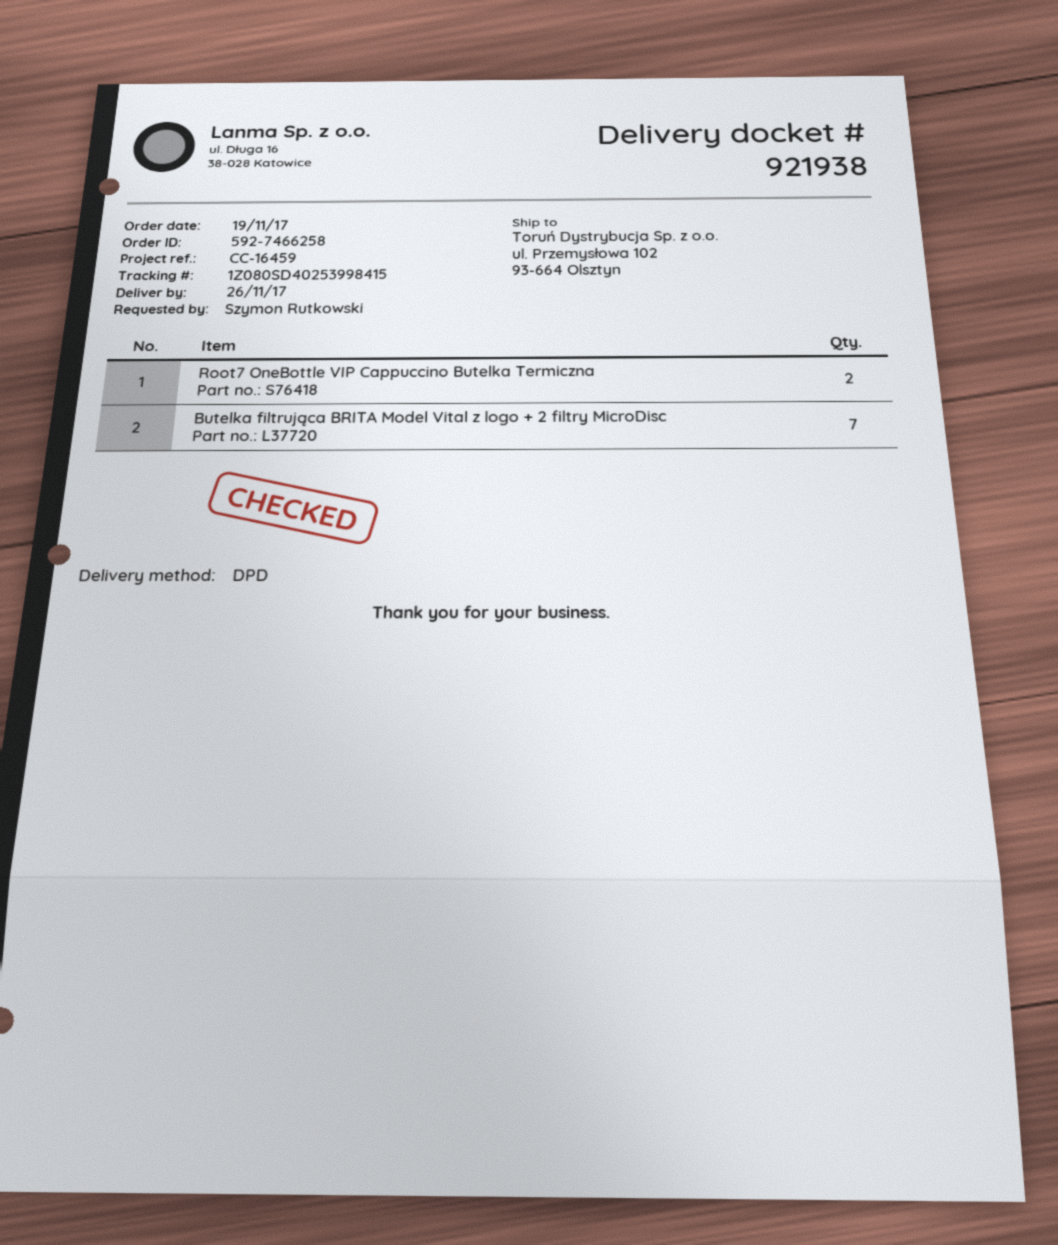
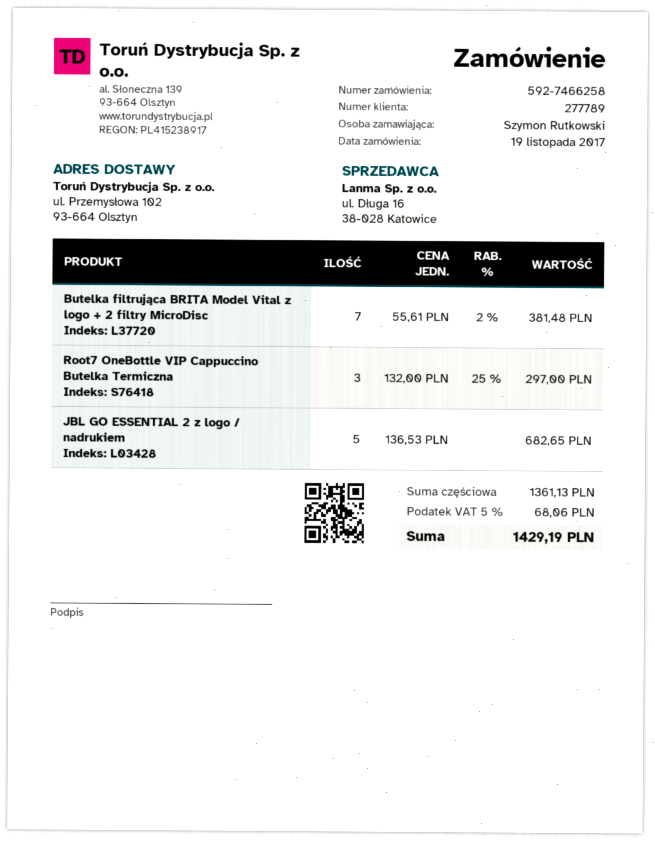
Root7 OneBottle VIP Cappuccino Butelka Termiczna: 2 -> 3
JBL GO ESSENTIAL 2 z logo / nadrukiem: none -> 5

